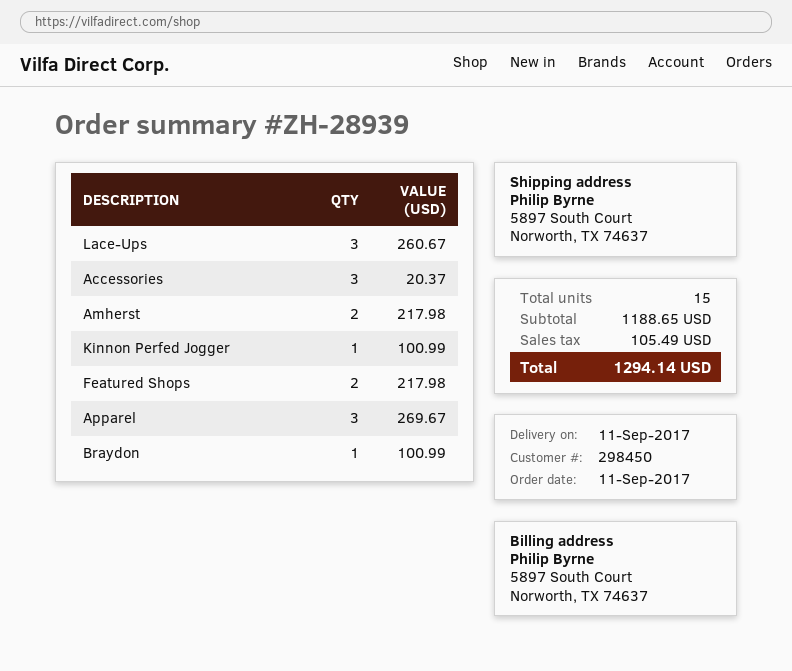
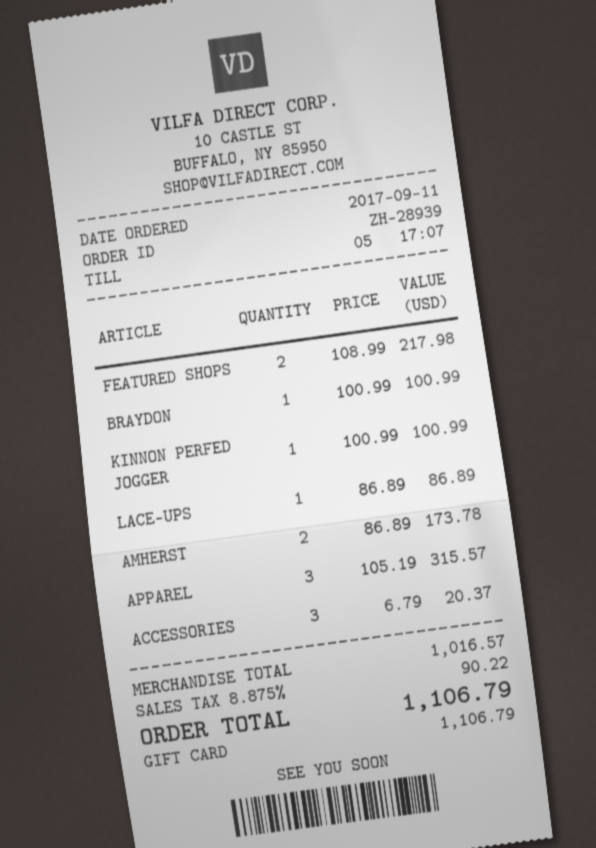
Lace-Ups: 3 for 260.67 -> 1 for 86.89
Amherst: 2 for 217.98 -> 2 for 173.78
Apparel: 3 for 269.67 -> 3 for 315.57
subtotal: 1188.65 -> 1016.57
tax: 105.49 -> 90.22
total: 1294.14 -> 1106.79

